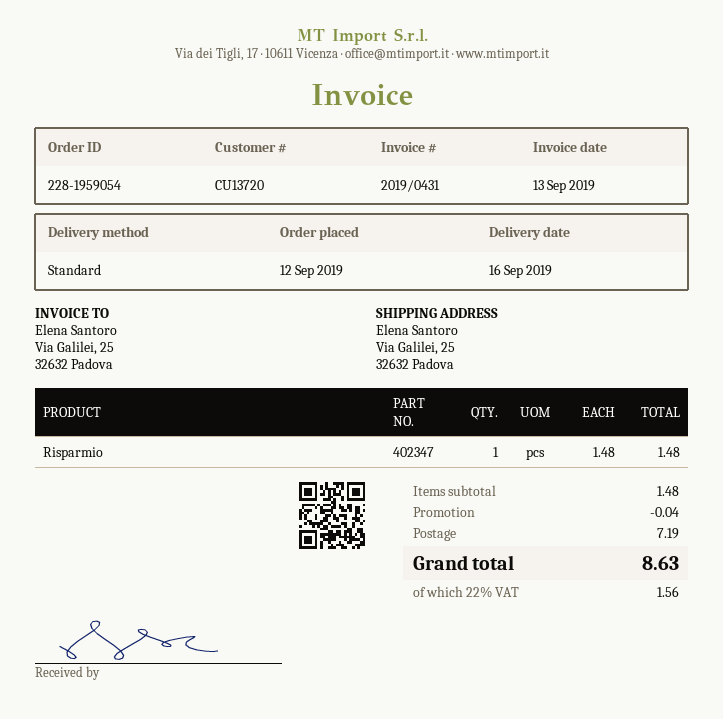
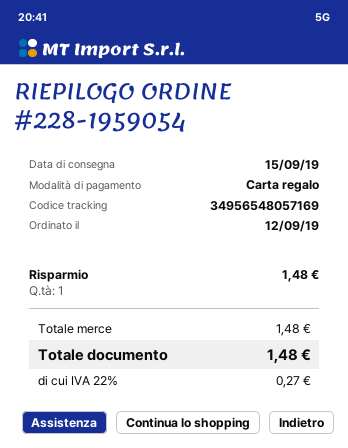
delivery date: 2019-09-16 -> 2019-09-15
discount: 0.04 -> none
shipping: 7.19 -> none
tax: 22% = 1.56 -> 22% = 0.27
total: 8.63 -> 1.48

